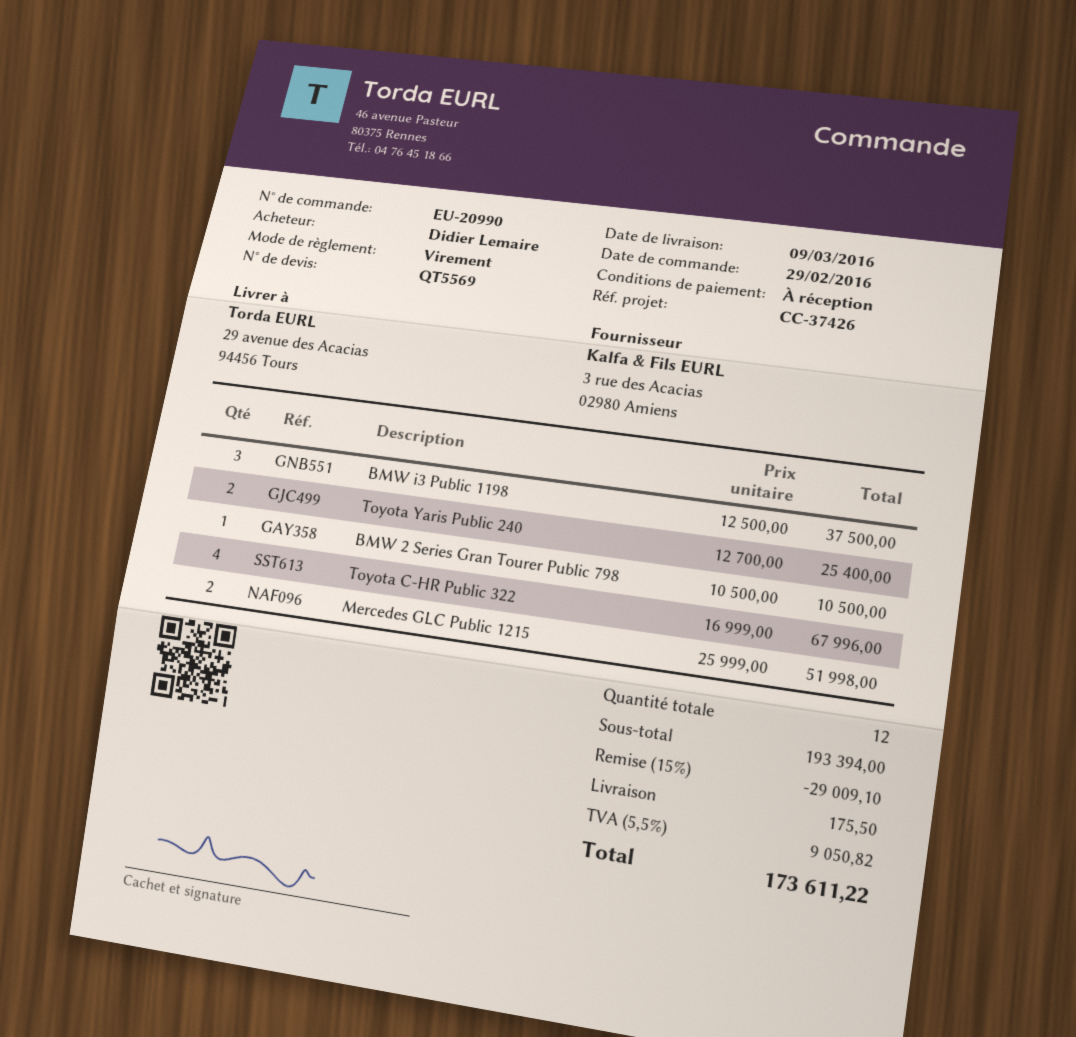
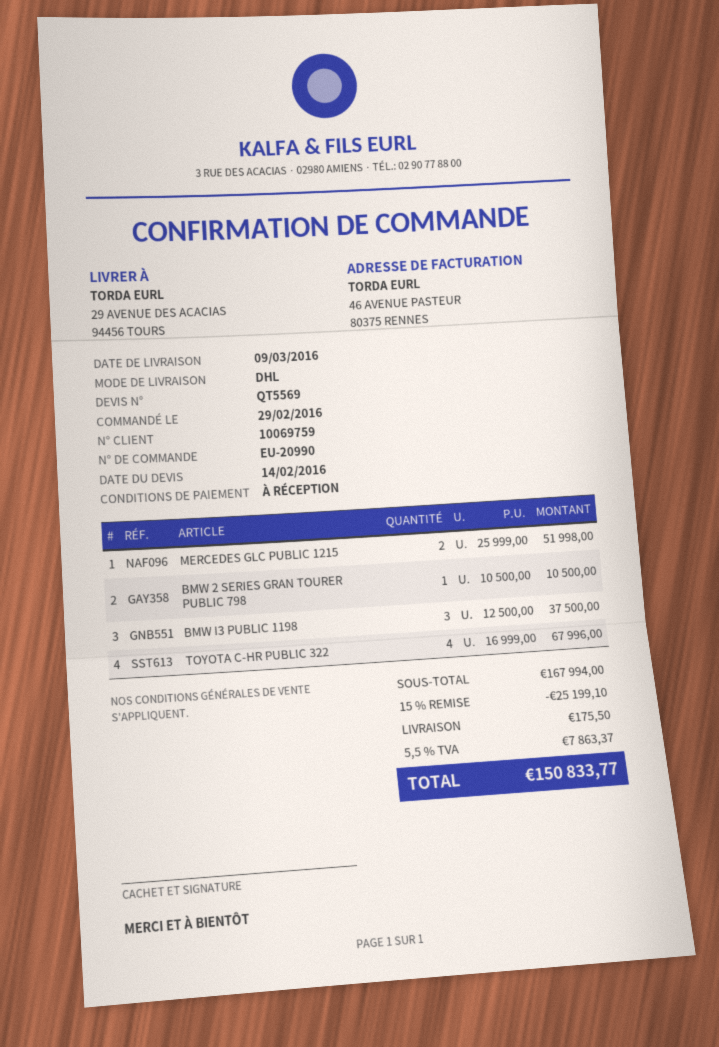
Toyota Yaris Public 240: 2 x 12700.00 = 25400.00 -> none
subtotal: 193394.00 -> 167994.00
discount: 15% = 29009.10 -> 15% = 25199.10
tax: 5.5% = 9050.82 -> 5.5% = 7863.37
total: 173611.22 -> 150833.77

